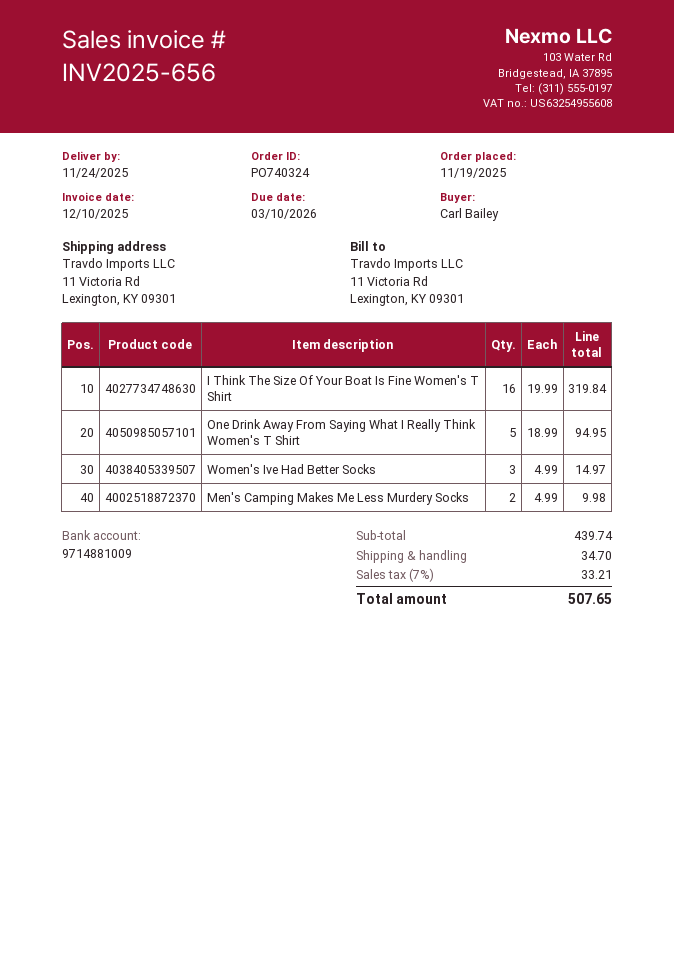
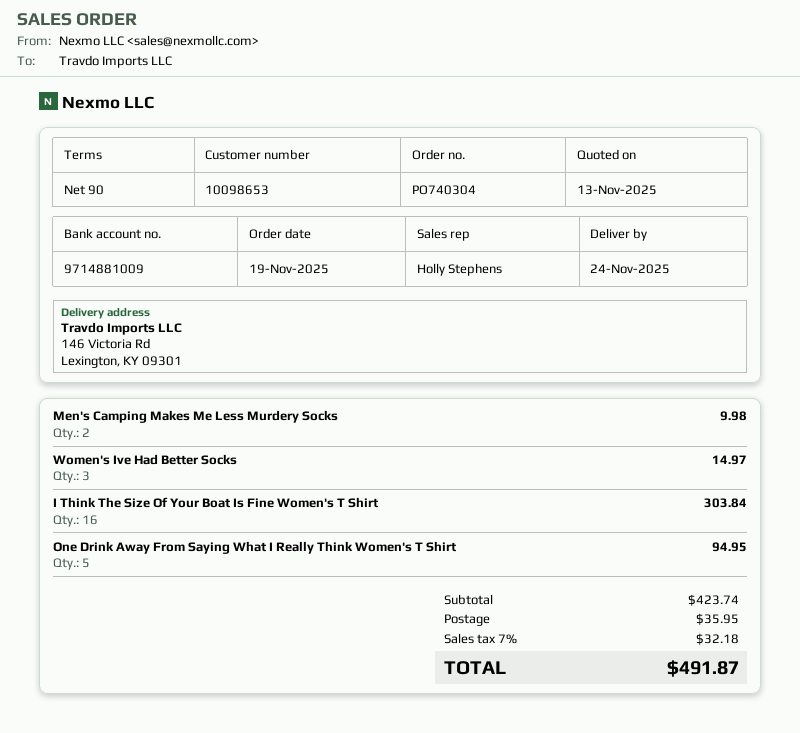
order number: PO740324 -> PO740304
ship to: 11 Victoria Rd, Lexington, KY 09301 -> 146 Victoria Rd, Lexington, KY 09301
I Think The Size Of Your Boat Is Fine Women's T Shirt: 16 for 319.84 -> 16 for 303.84
subtotal: 439.74 -> 423.74
shipping: 34.70 -> 35.95
tax: 7% = 33.21 -> 7% = 32.18
total: 507.65 -> 491.87

